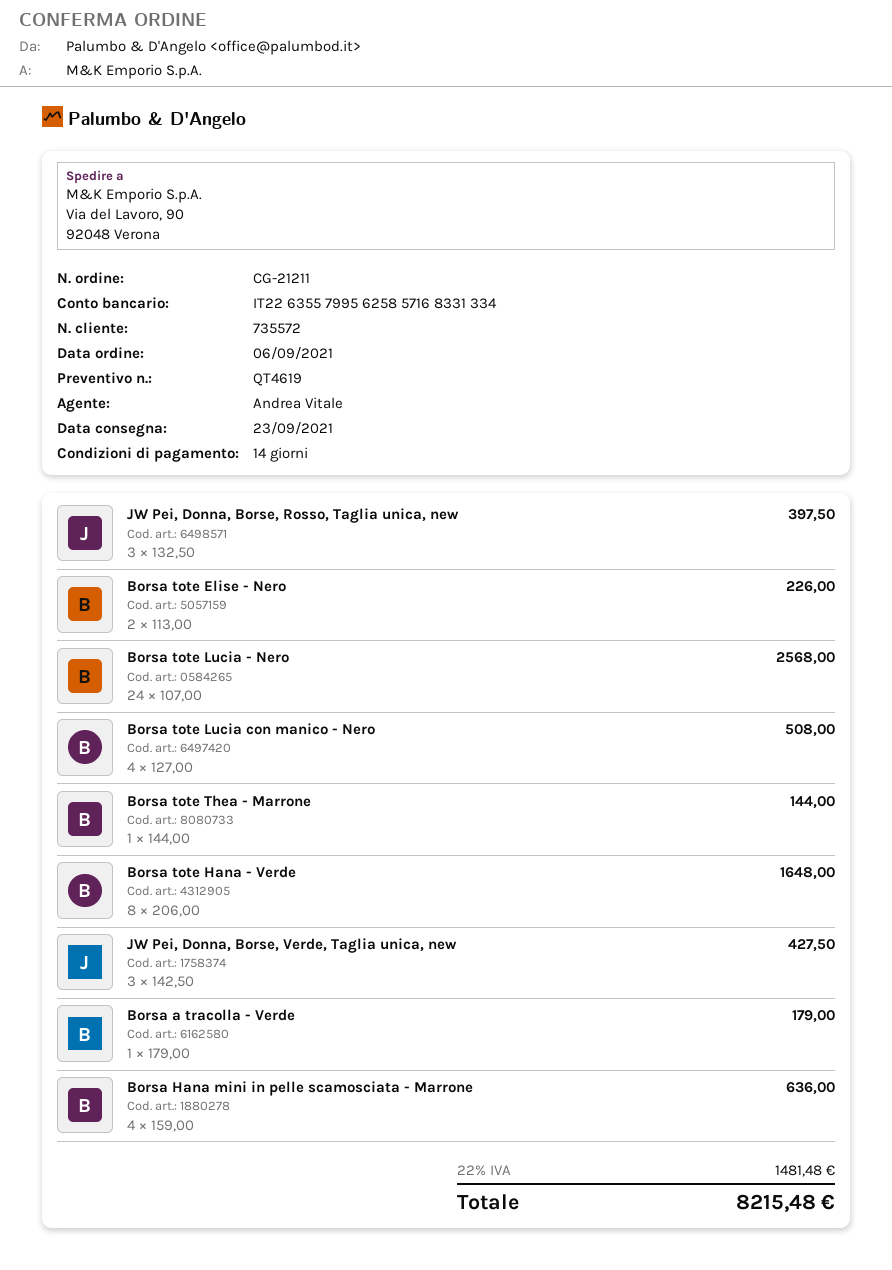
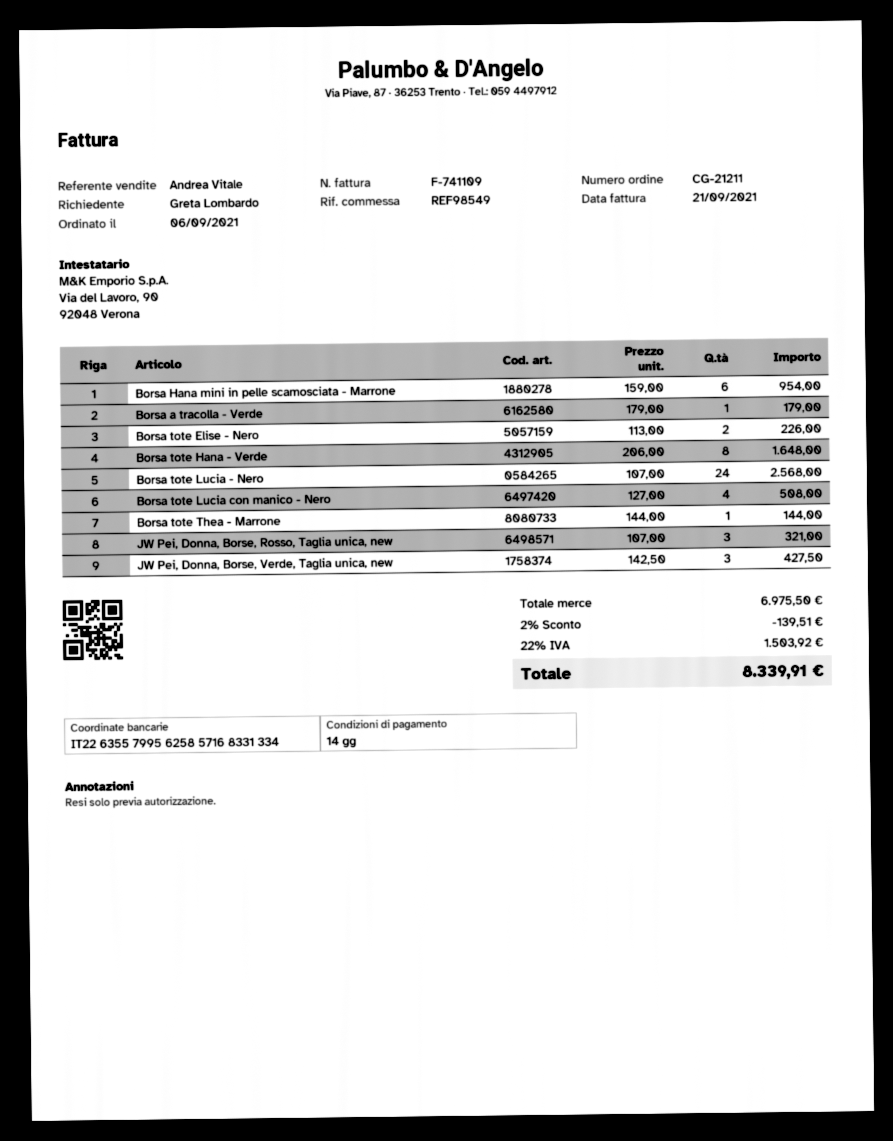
JW Pei, Donna, Borse, Rosso, Taglia unica, new: 3 x 132.50 = 397.50 -> 3 x 107.00 = 321.00
Borsa Hana mini in pelle scamosciata - Marrone: 4 x 159.00 = 636.00 -> 6 x 159.00 = 954.00
discount: none -> 2% = 139.51
tax: 22% = 1481.48 -> 22% = 1503.92
total: 8215.48 -> 8339.91

